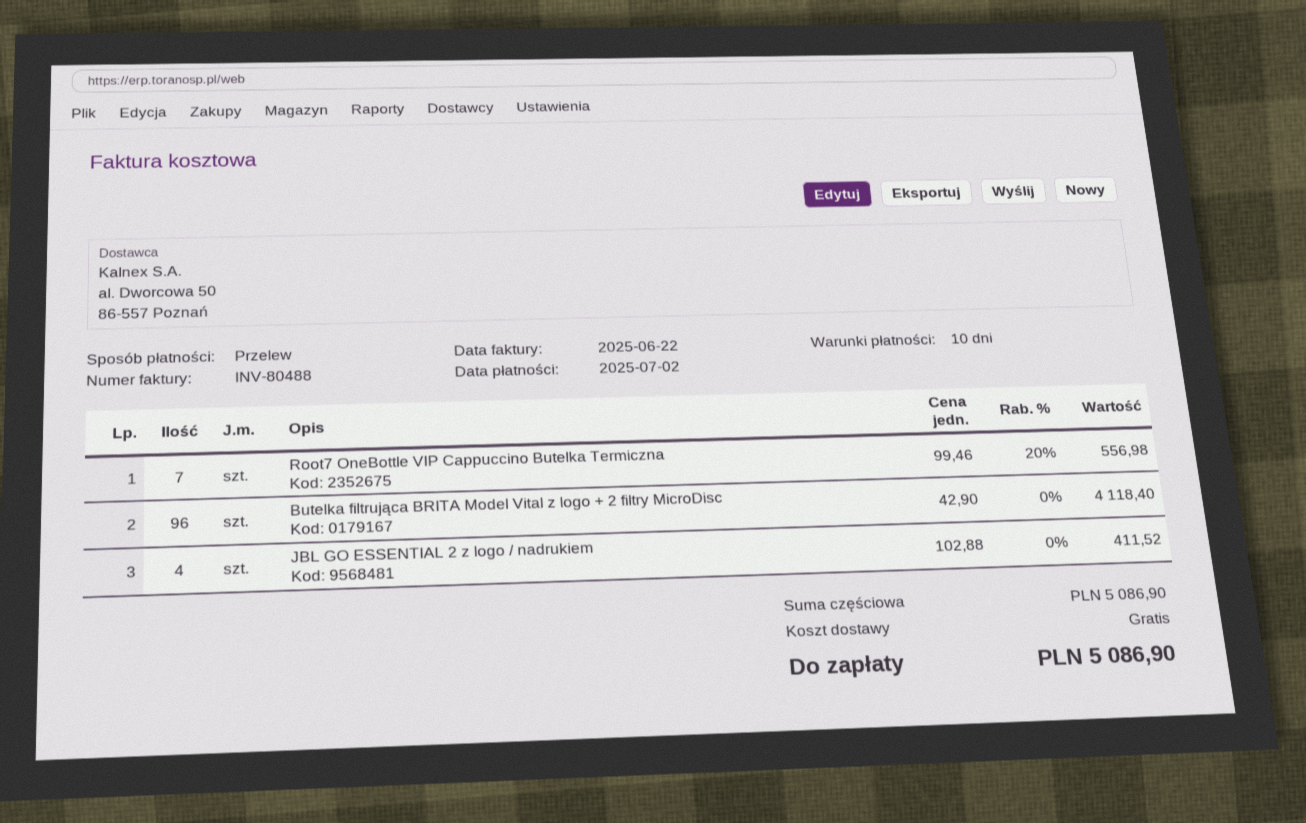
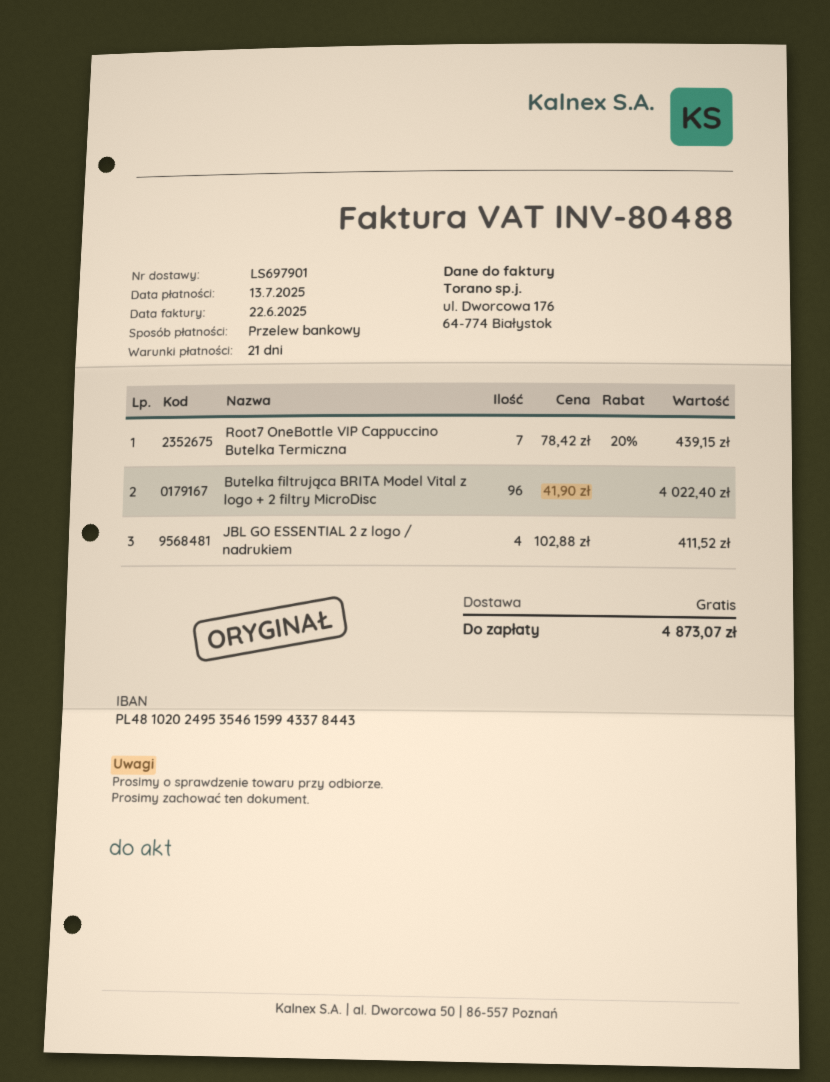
payment terms: 10 days -> 21 days
due date: 2025-07-02 -> 2025-07-13
Root7 OneBottle VIP Cappuccino Butelka Termiczna: 7 x 99.46 - 20% = 556.98 -> 7 x 78.42 - 20% = 439.15
Butelka filtrująca BRITA Model Vital z logo + 2 filtry MicroDisc: 96 x 42.90 = 4118.40 -> 96 x 41.90 = 4022.40
total: 5086.90 -> 4873.07

